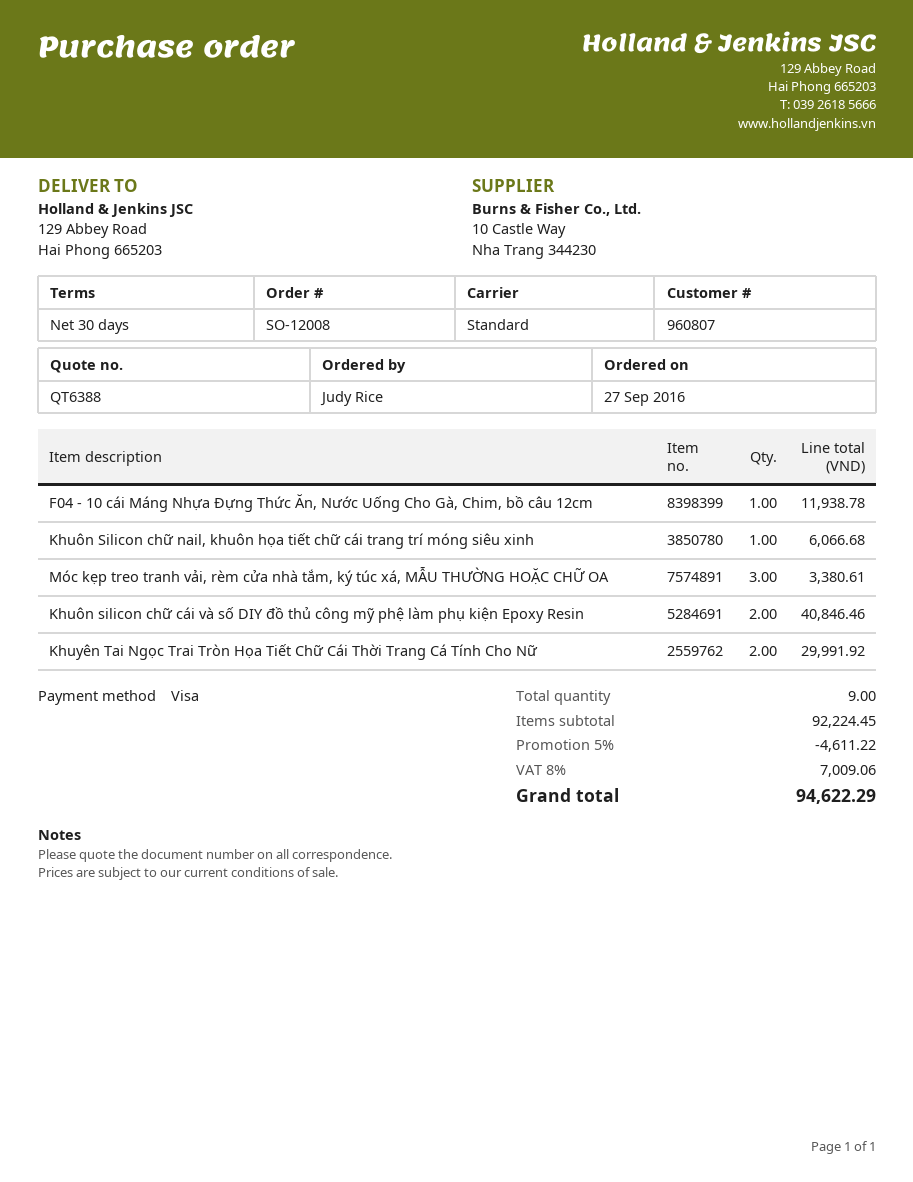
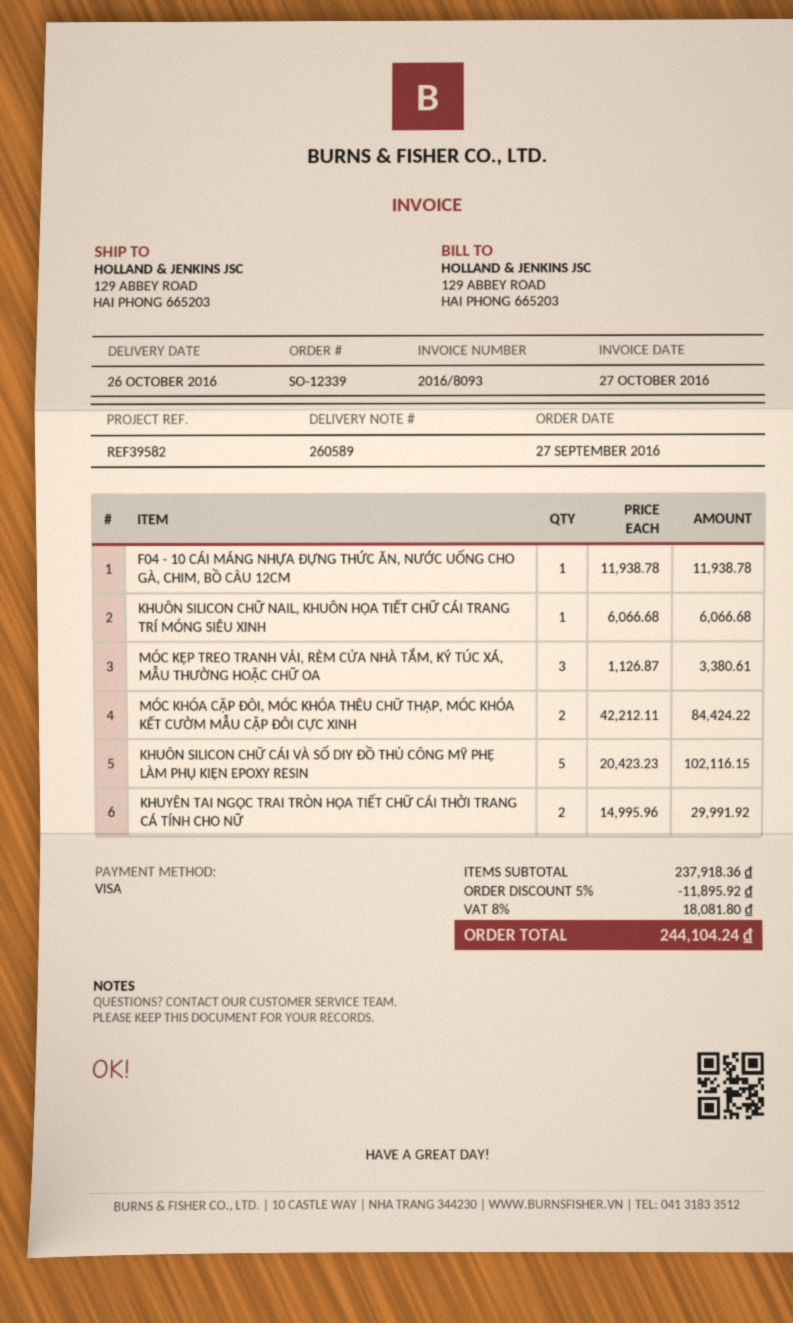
order number: SO-12008 -> SO-12339
Khuôn silicon chữ cái và số DIY đồ thủ công mỹ phệ làm phụ kiện Epoxy Resin: 2 for 40846.46 -> 5 for 102116.15
MÓC KHÓA CẶP ĐÔI, MÓC KHÓA THÊU CHỮ THẬP, MÓC KHÓA KẾT CƯỜM MẪU CẶP ĐÔI CỰC XINH: none -> 2 for 84424.22
subtotal: 92224.45 -> 237918.36
discount: 5% = 4611.22 -> 5% = 11895.92
tax: 8% = 7009.06 -> 8% = 18081.80
total: 94622.29 -> 244104.24

